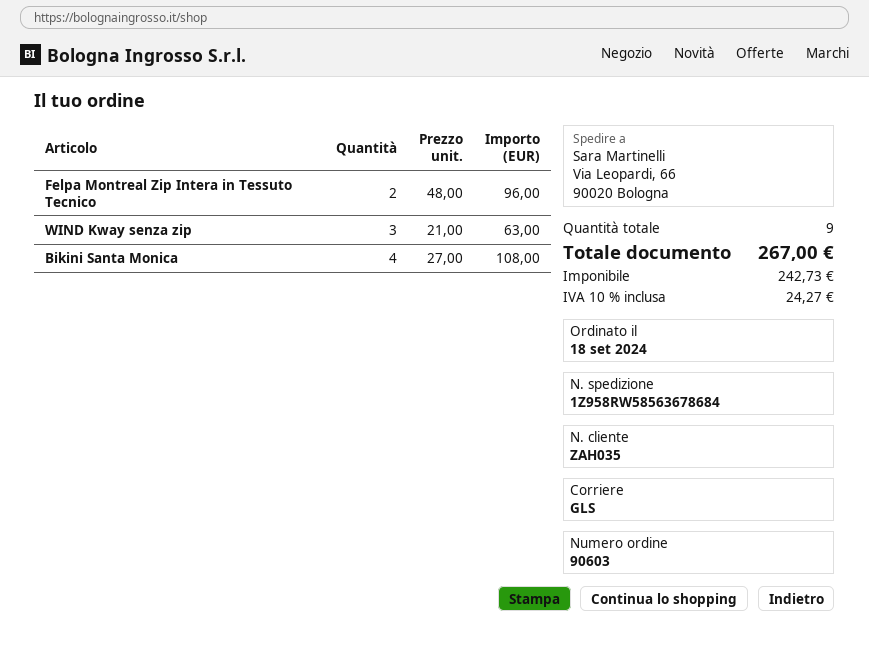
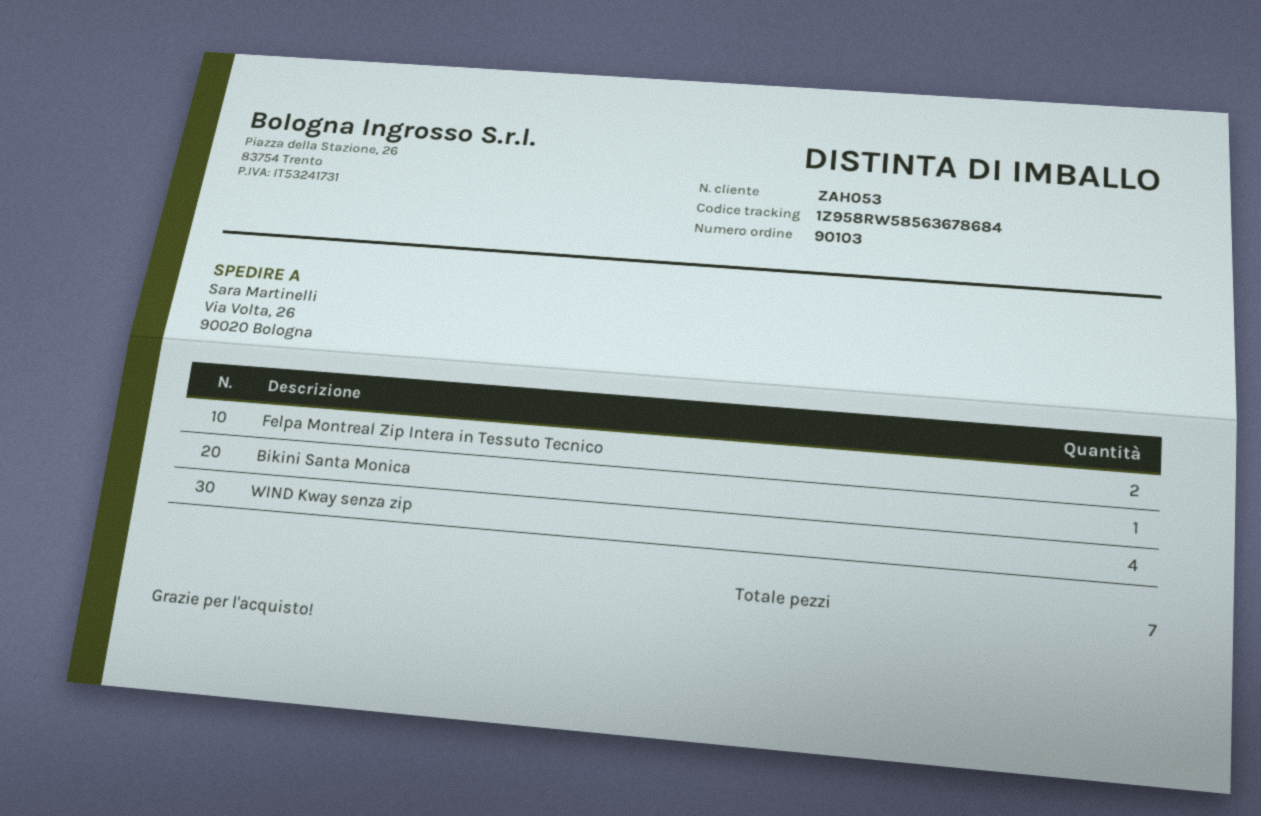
order number: 90603 -> 90103
customer number: ZAH035 -> ZAH053
ship to: Via Leopardi, 66, 90020 Bologna -> Via Volta, 26, 90020 Bologna
WIND Kway senza zip: 3 -> 4
Bikini Santa Monica: 4 -> 1
total quantity: 9 -> 7

